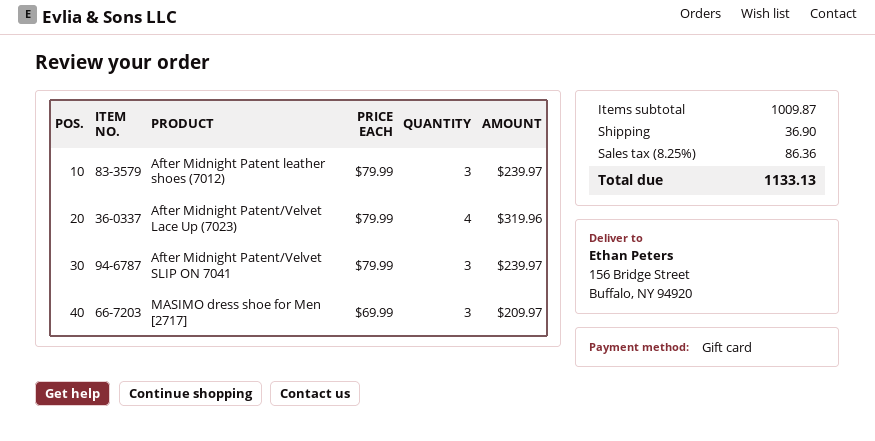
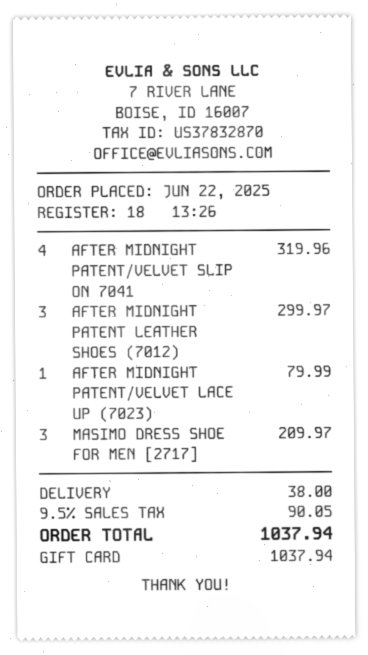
After Midnight Patent leather shoes (7012): 3 for 239.97 -> 3 for 299.97
After Midnight Patent/Velvet Lace Up (7023): 4 for 319.96 -> 1 for 79.99
After Midnight Patent/Velvet SLIP ON 7041: 3 for 239.97 -> 4 for 319.96
shipping: 36.90 -> 38.00
tax: 8.25% = 86.36 -> 9.5% = 90.05
total: 1133.13 -> 1037.94

